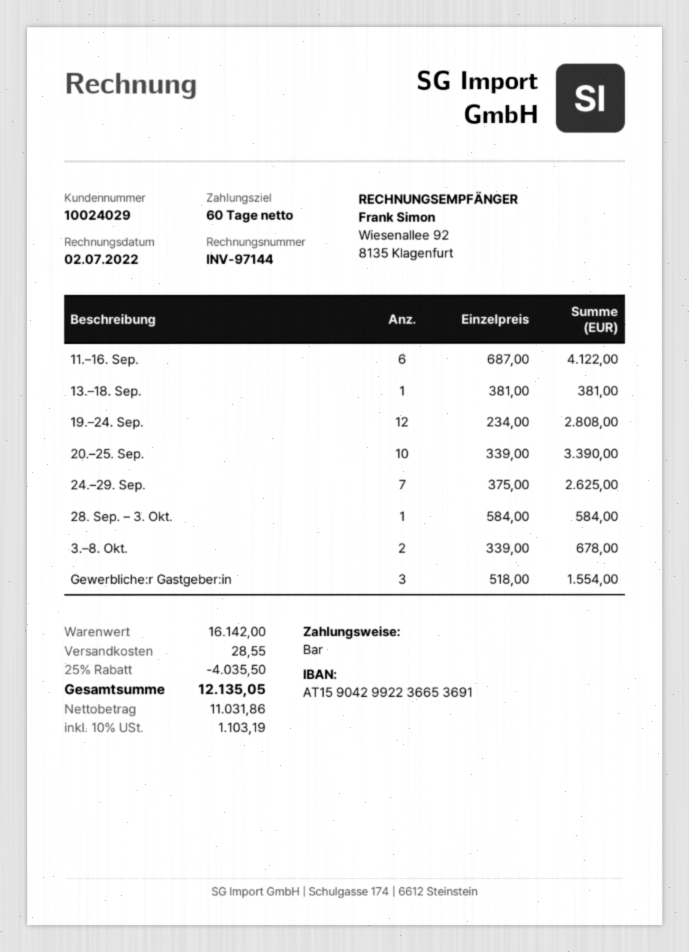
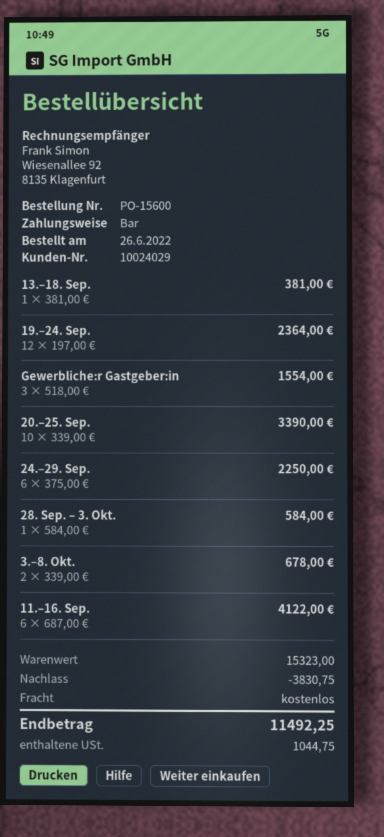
19.–24. Sep.: 12 x 234.00 = 2808.00 -> 12 x 197.00 = 2364.00
24.–29. Sep.: 7 x 375.00 = 2625.00 -> 6 x 375.00 = 2250.00
subtotal: 16142.00 -> 15323.00
discount: 4035.50 -> 3830.75
shipping: 28.55 -> 0.00
tax: 1103.19 -> 1044.75
total: 12135.05 -> 11492.25

